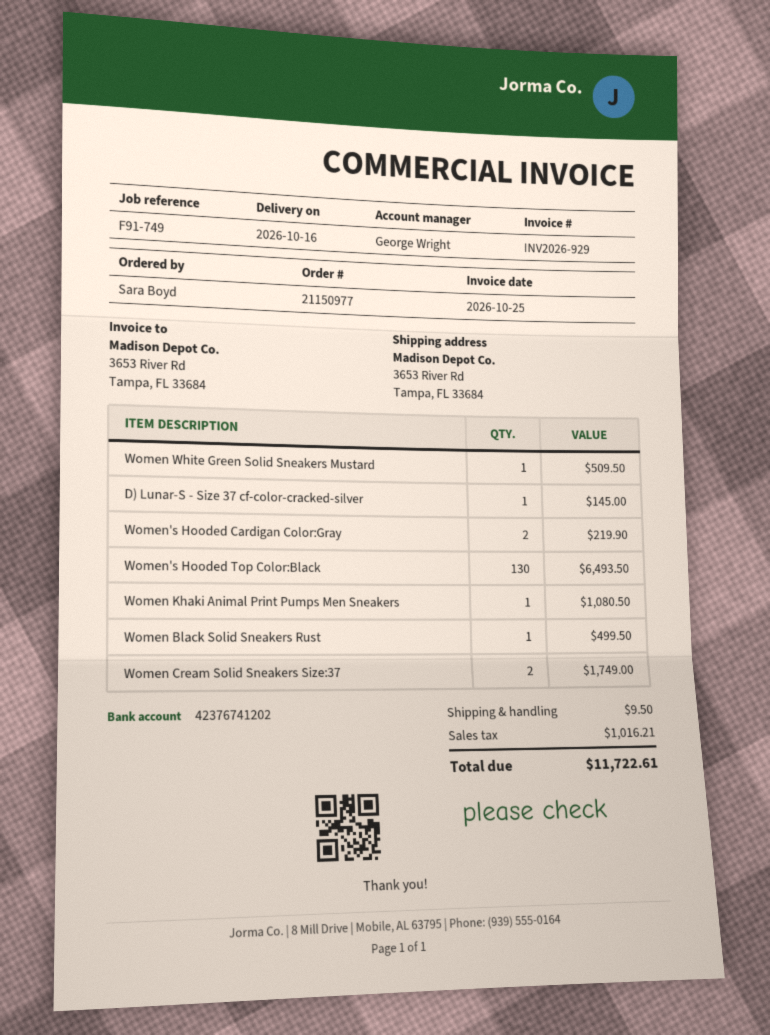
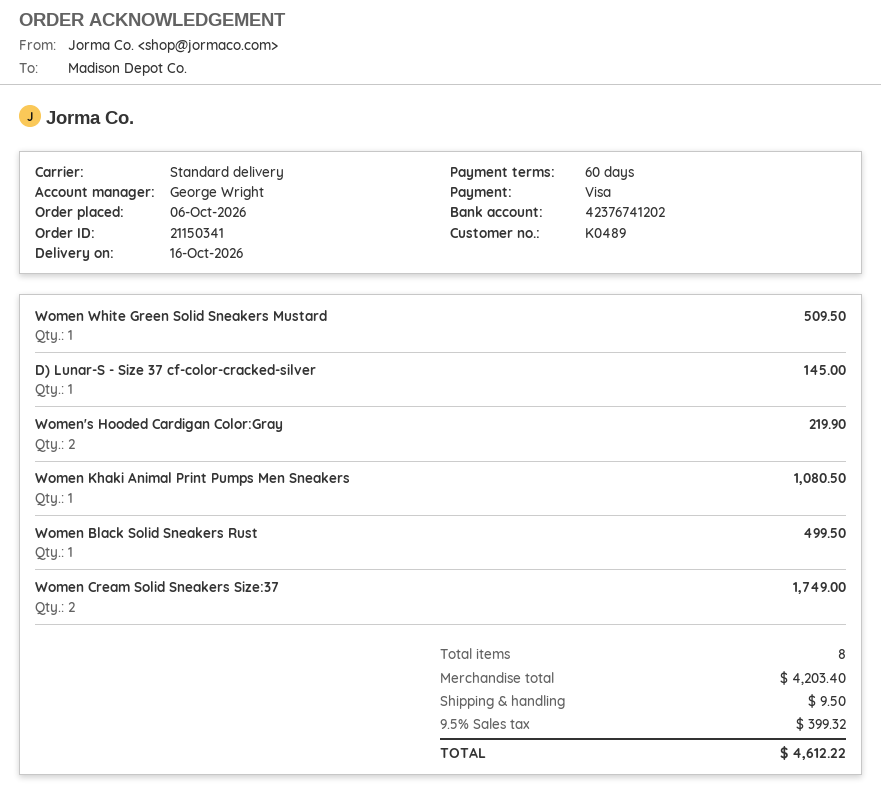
order number: 21150977 -> 21150341
Women's Hooded Top Color:Black: 130 for 6493.50 -> none
tax: 1016.21 -> 399.32
total: 11722.61 -> 4612.22

